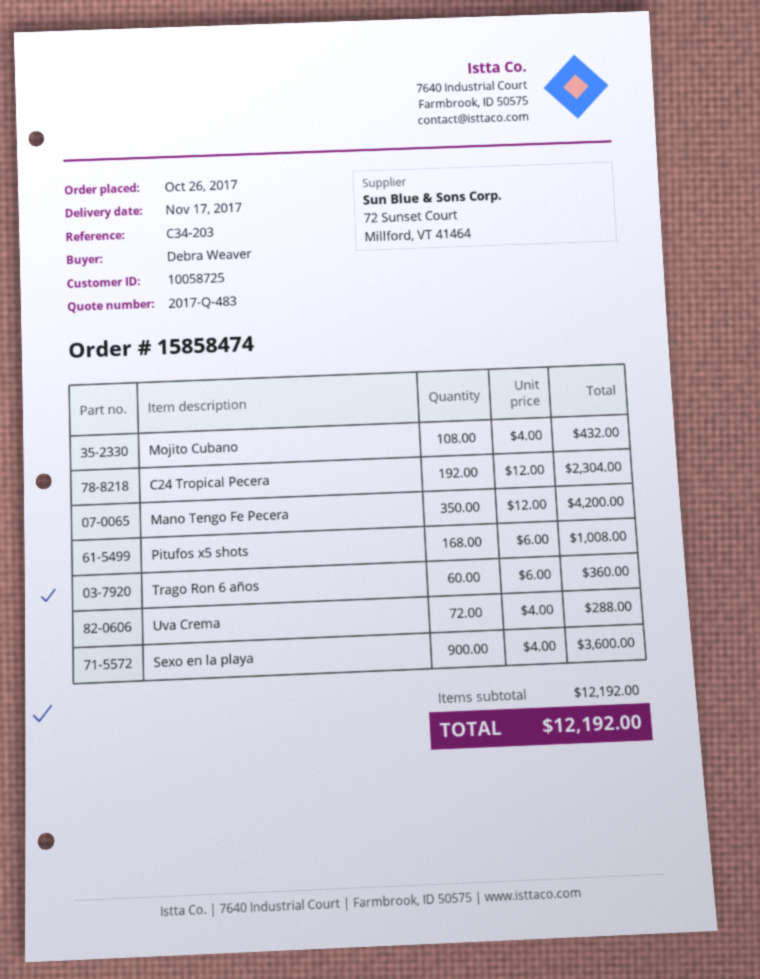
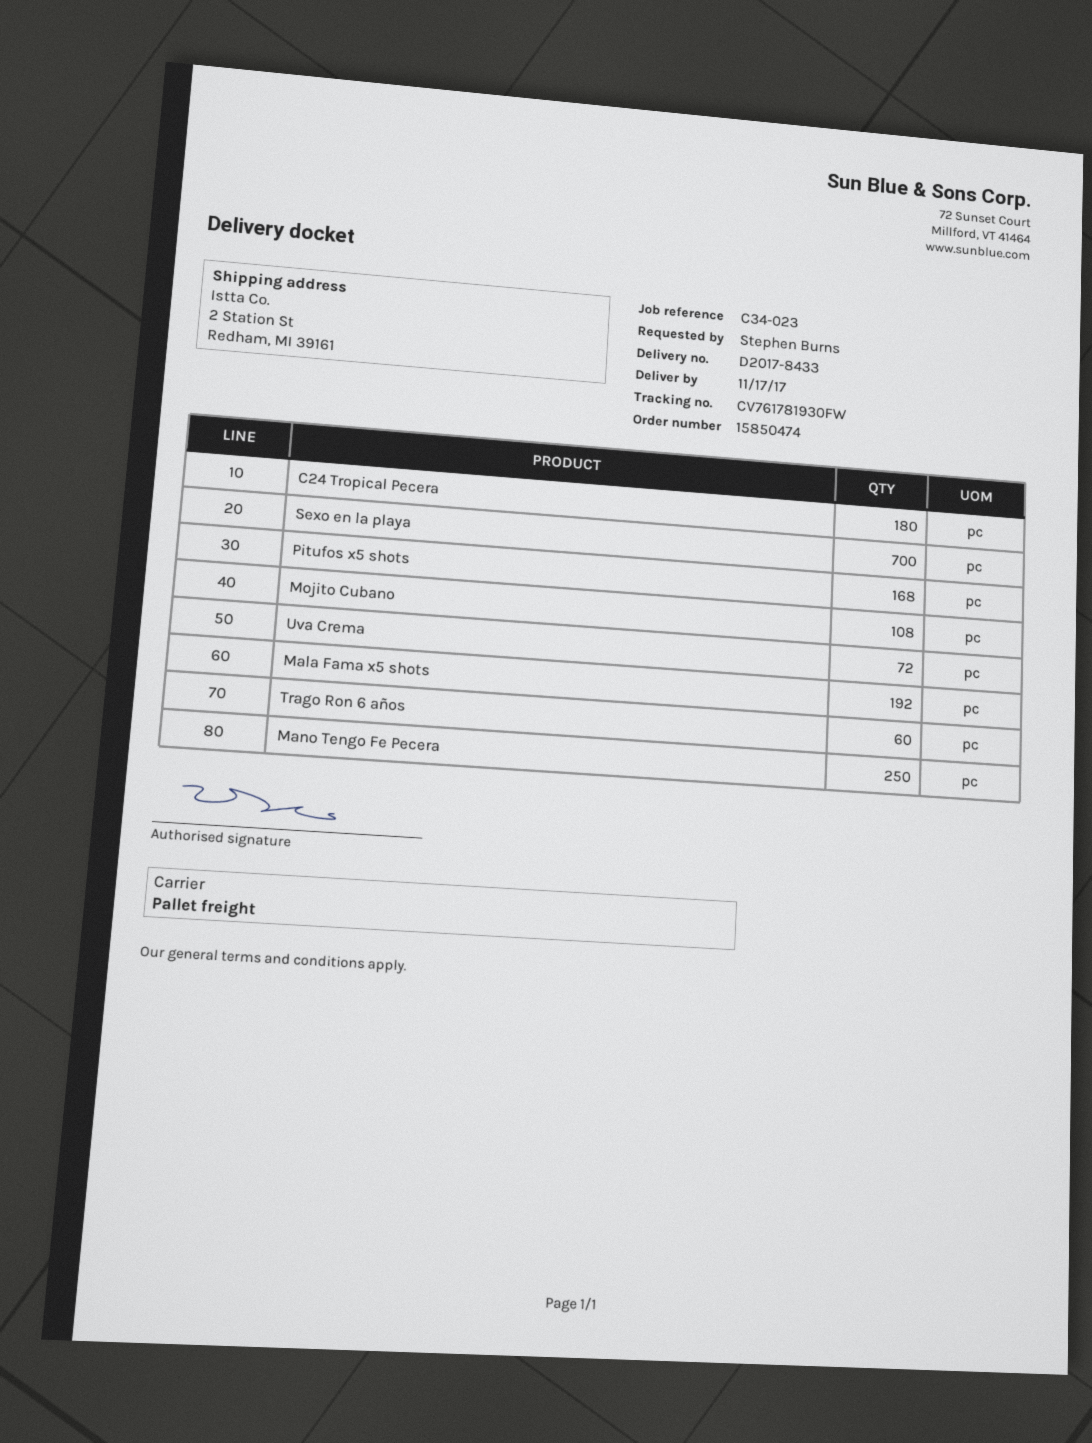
order number: 15858474 -> 15850474
reference: C34-203 -> C34-023
ordered by: Debra Weaver -> Stephen Burns
C24 Tropical Pecera: 192 -> 180
Mano Tengo Fe Pecera: 350 -> 250
Sexo en la playa: 900 -> 700
Mala Fama x5 shots: none -> 192

